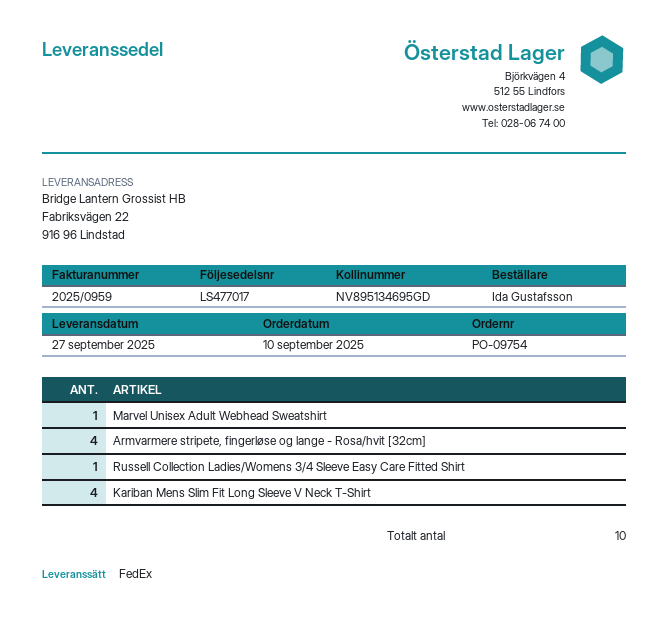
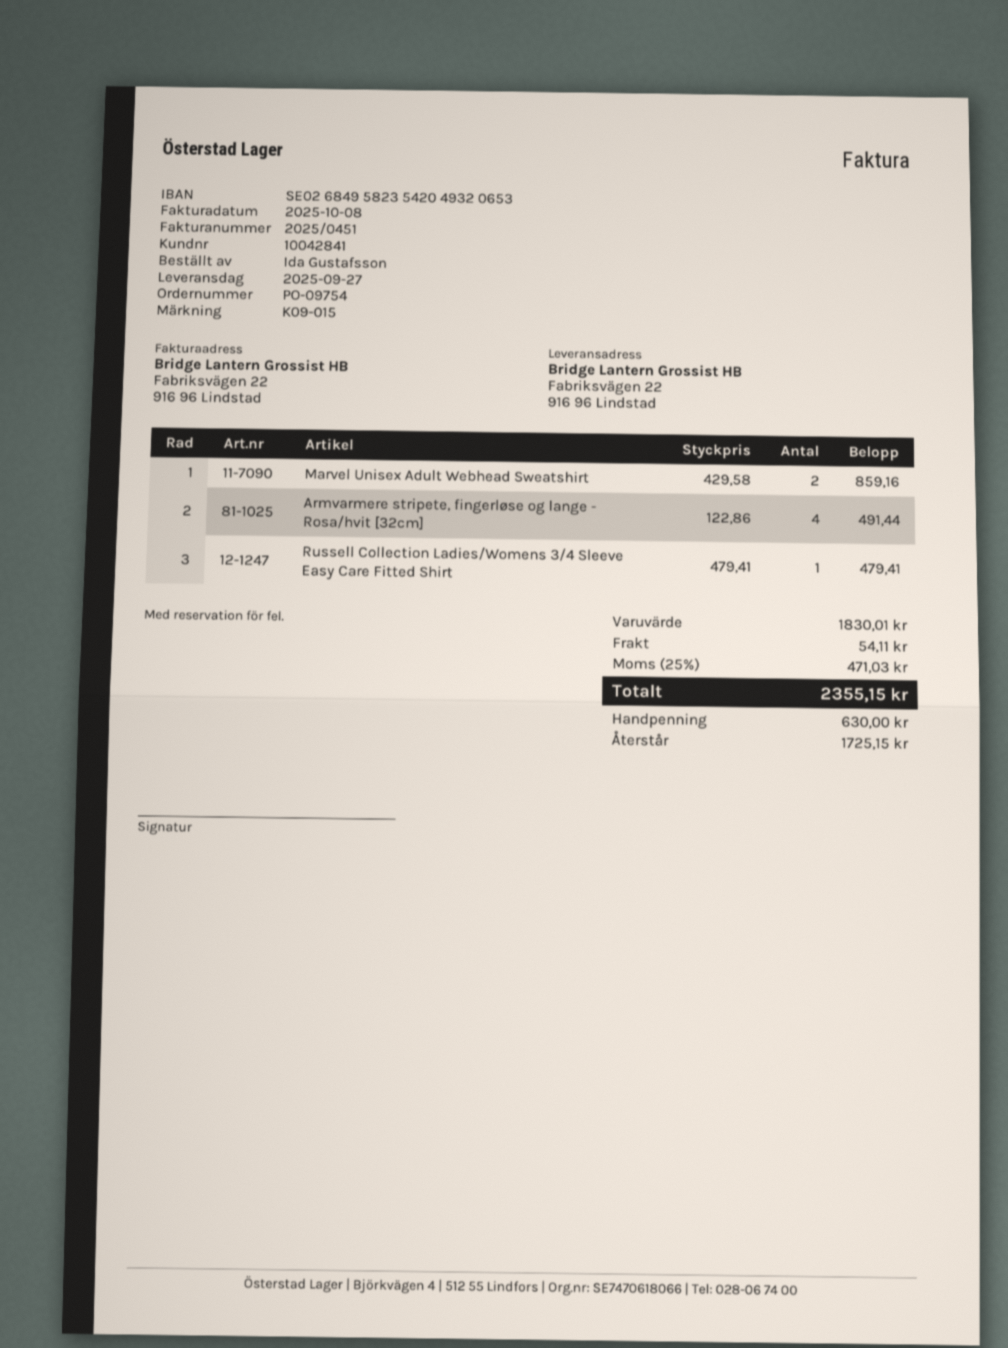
invoice number: 2025/0959 -> 2025/0451
Marvel Unisex Adult Webhead Sweatshirt: 1 -> 2
Kariban Mens Slim Fit Long Sleeve V Neck T-Shirt: 4 -> none

